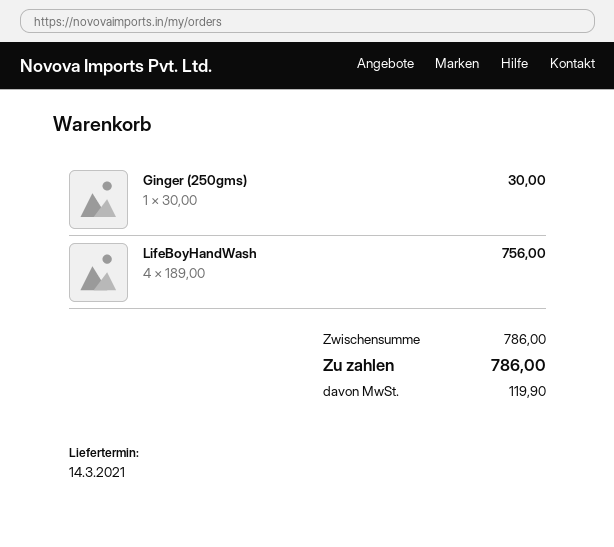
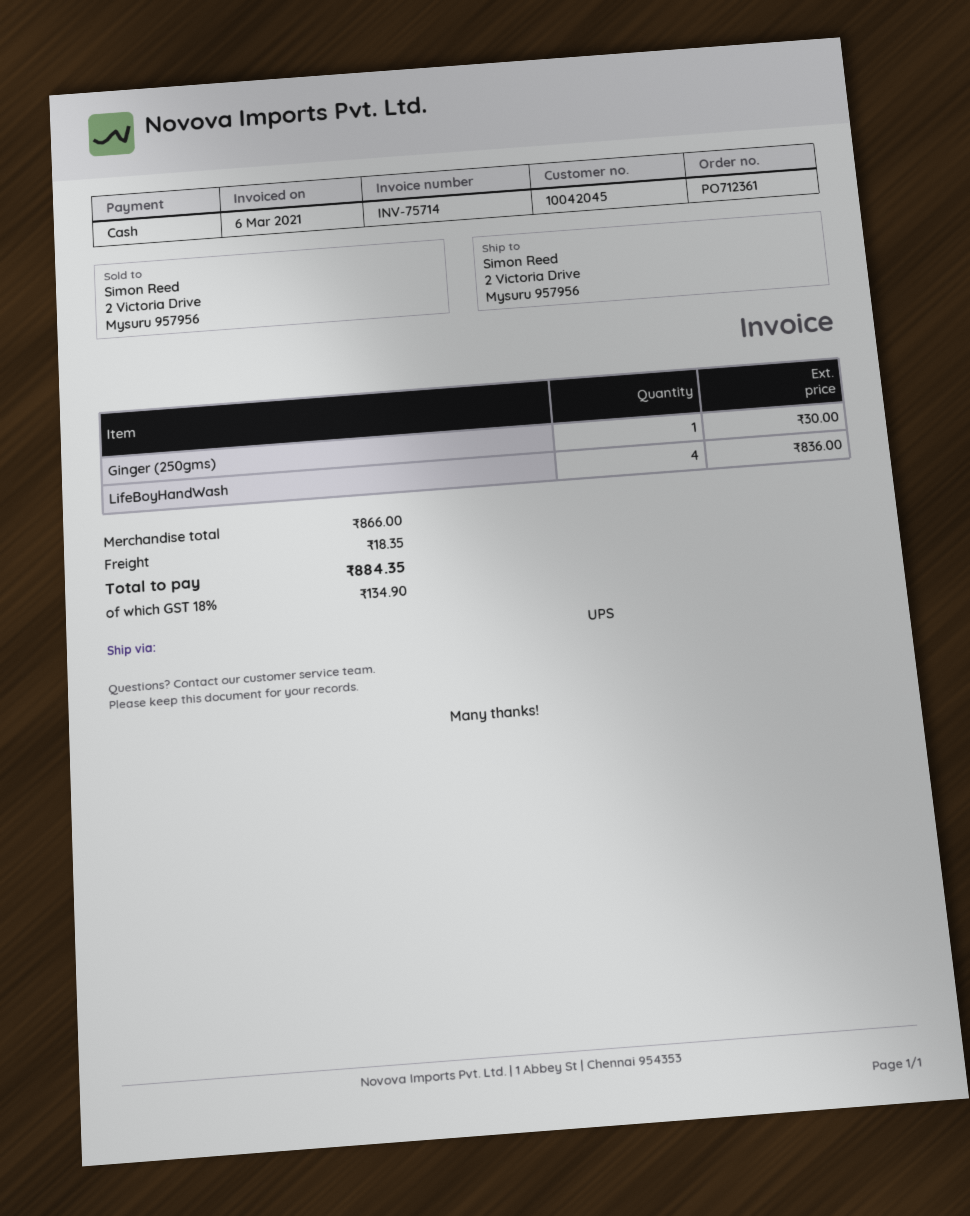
LifeBoyHandWash: 4 for 756.00 -> 4 for 836.00
subtotal: 786.00 -> 866.00
shipping: none -> 18.35
tax: 119.90 -> 134.90
total: 786.00 -> 884.35

